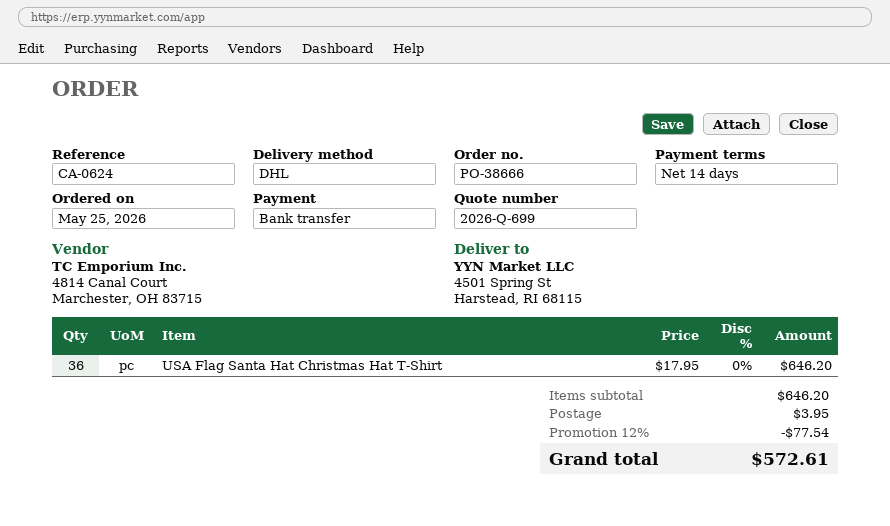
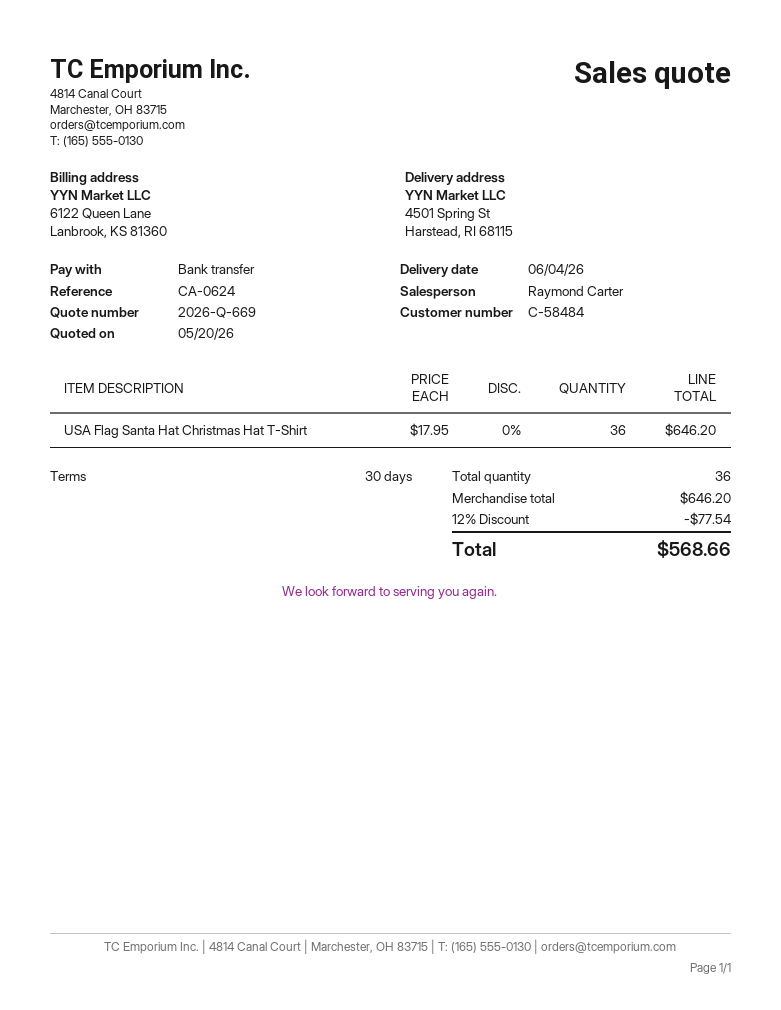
quote number: 2026-Q-699 -> 2026-Q-669
payment terms: 14 days -> 30 days
shipping: 3.95 -> none
total: 572.61 -> 568.66

